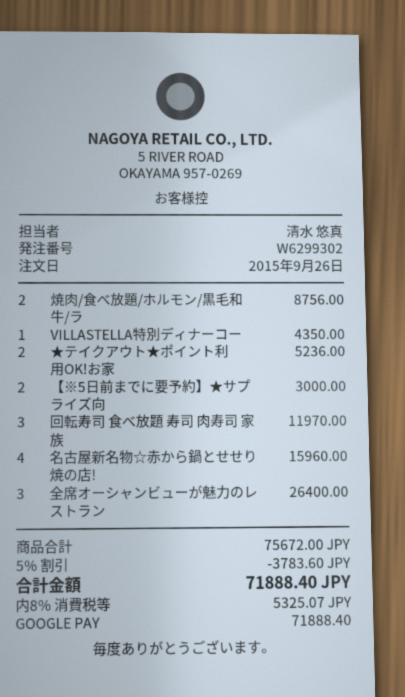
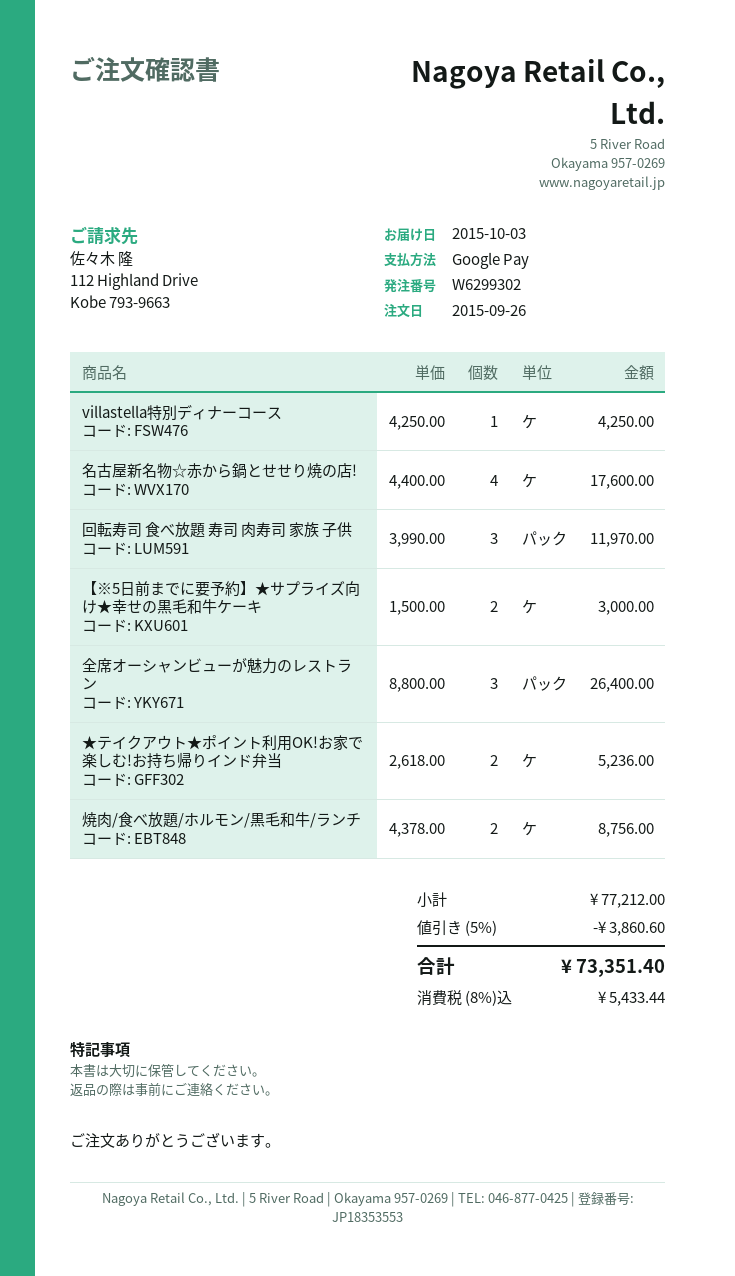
VILLASTELLA特別ディナーコー: 1 for 4350.00 -> 1 for 4250.00
名古屋新名物☆赤から鍋とせせり焼の店!: 4 for 15960.00 -> 4 for 17600.00
subtotal: 75672.00 -> 77212.00
discount: 5% = 3783.60 -> 5% = 3860.60
tax: 8% = 5325.07 -> 8% = 5433.44
total: 71888.40 -> 73351.40

